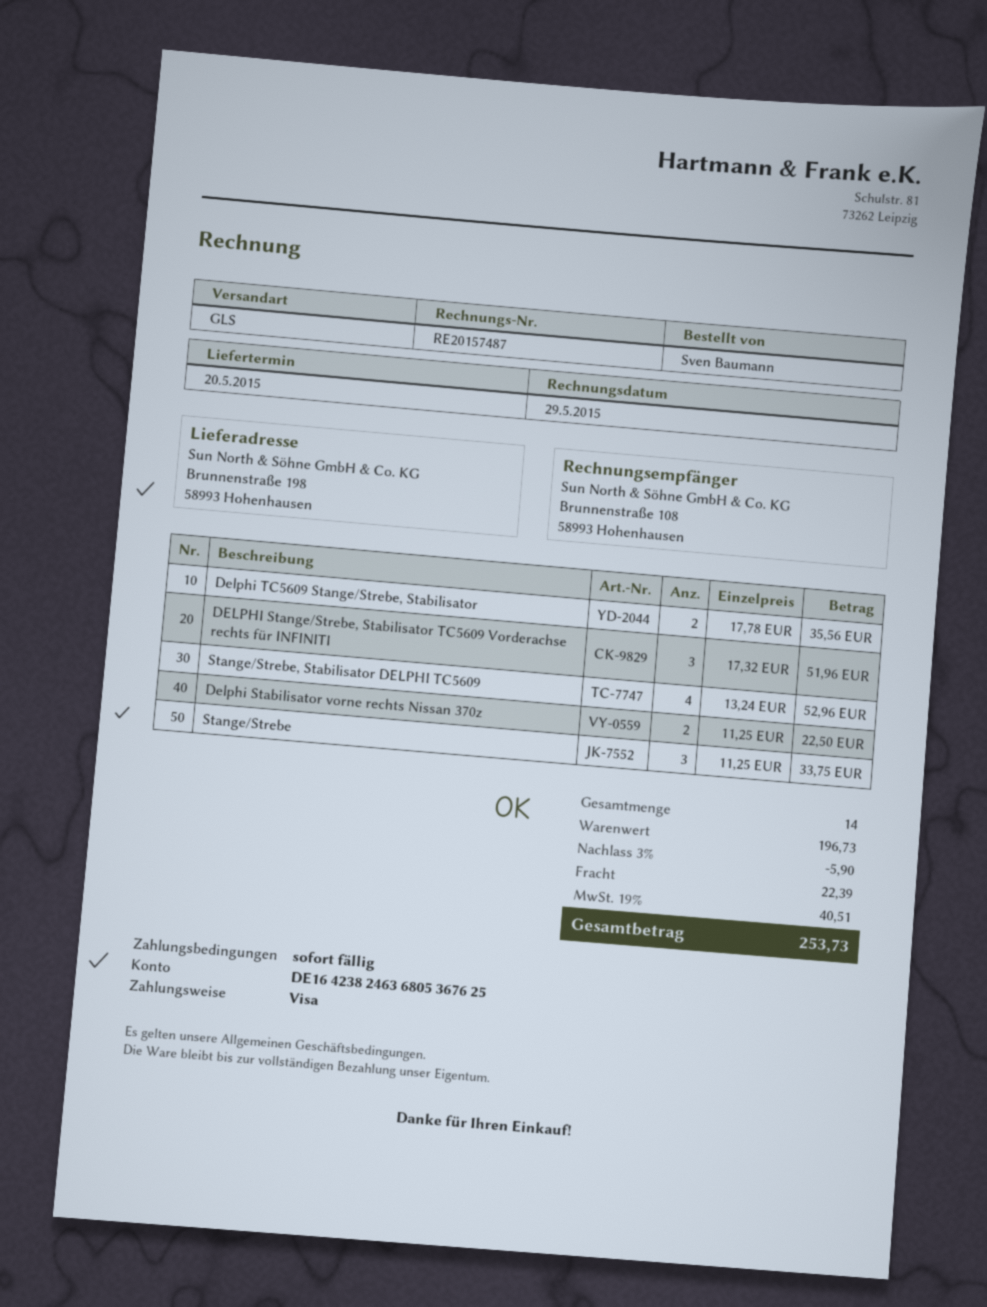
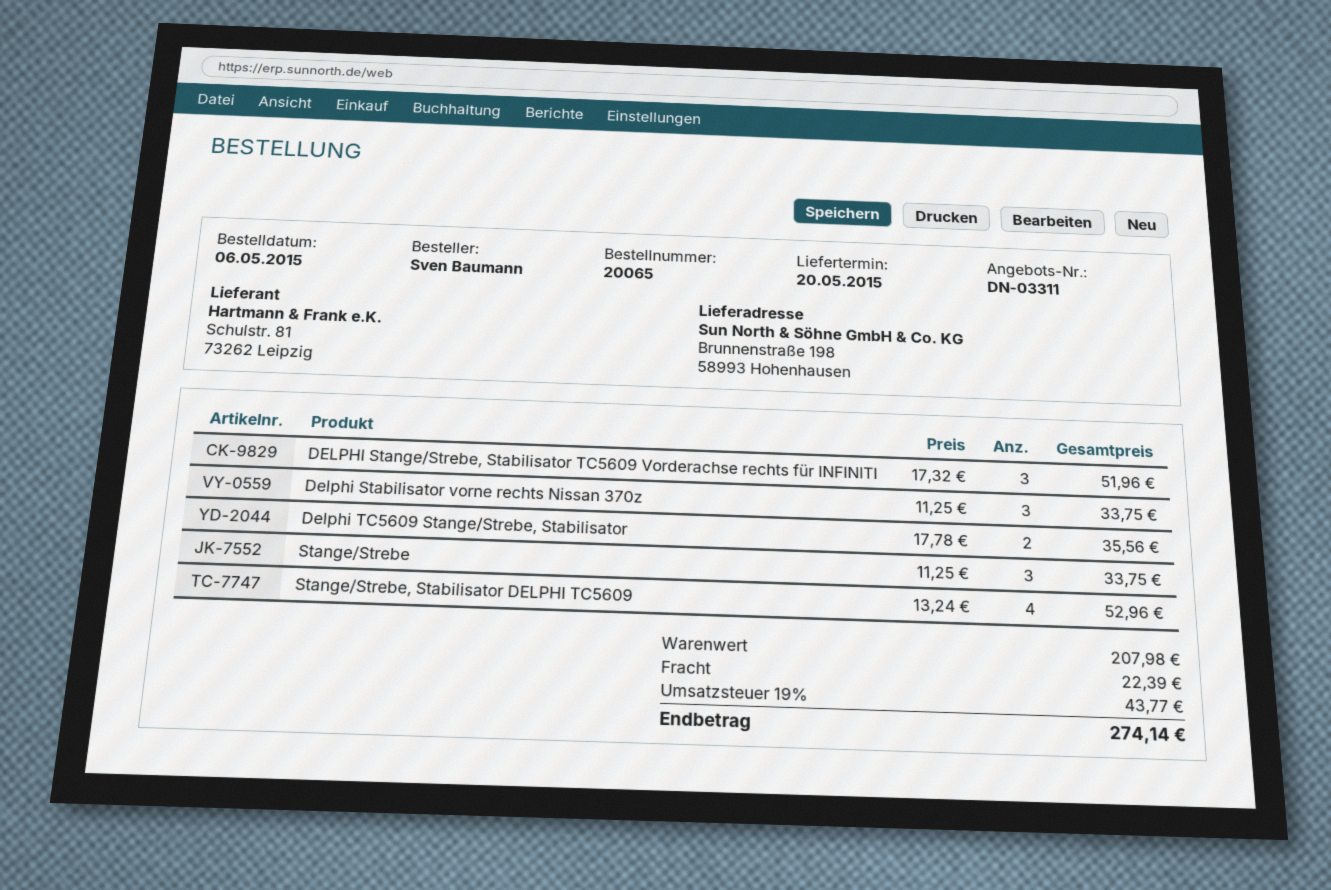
Delphi Stabilisator vorne rechts Nissan 370z: 2 x 11.25 = 22.50 -> 3 x 11.25 = 33.75
subtotal: 196.73 -> 207.98
discount: 3% = 5.90 -> none
tax: 19% = 40.51 -> 19% = 43.77
total: 253.73 -> 274.14

